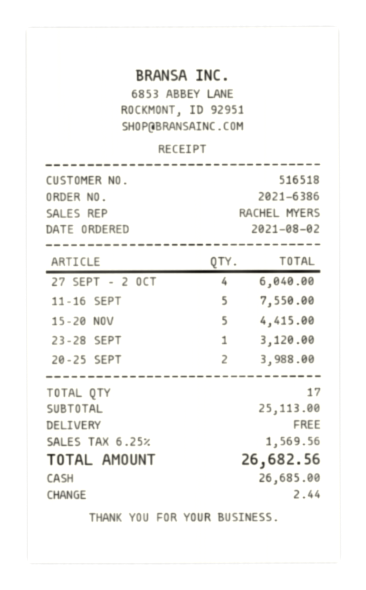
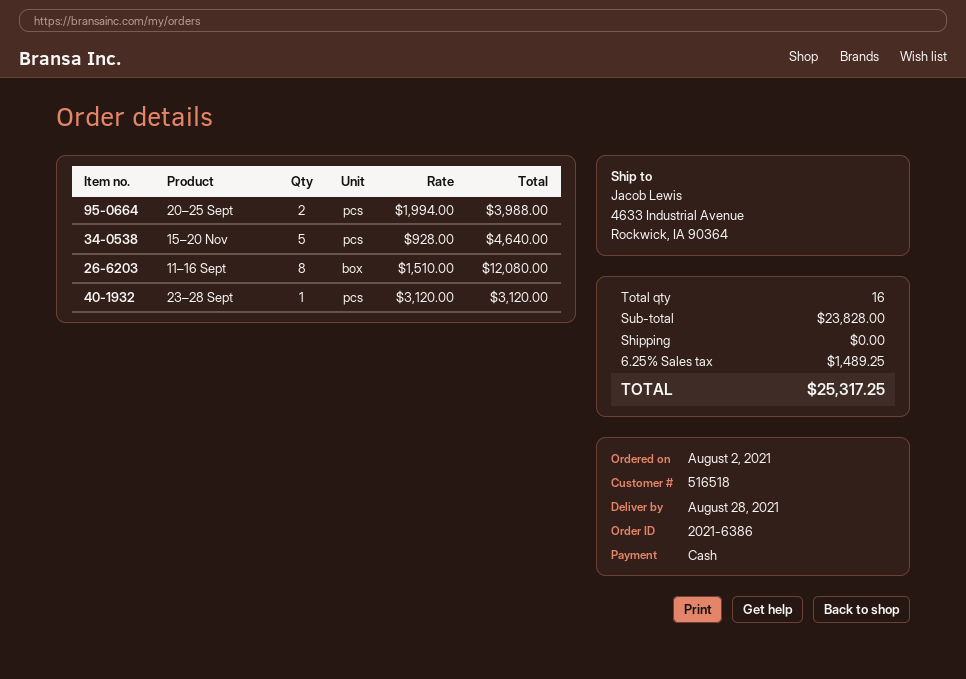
27 SEPT – 2 OCT: 4 for 6040.00 -> none
11–16 SEPT: 5 for 7550.00 -> 8 for 12080.00
15–20 NOV: 5 for 4415.00 -> 5 for 4640.00
total quantity: 17 -> 16
subtotal: 25113.00 -> 23828.00
tax: 6.25% = 1569.56 -> 6.25% = 1489.25
total: 26682.56 -> 25317.25

